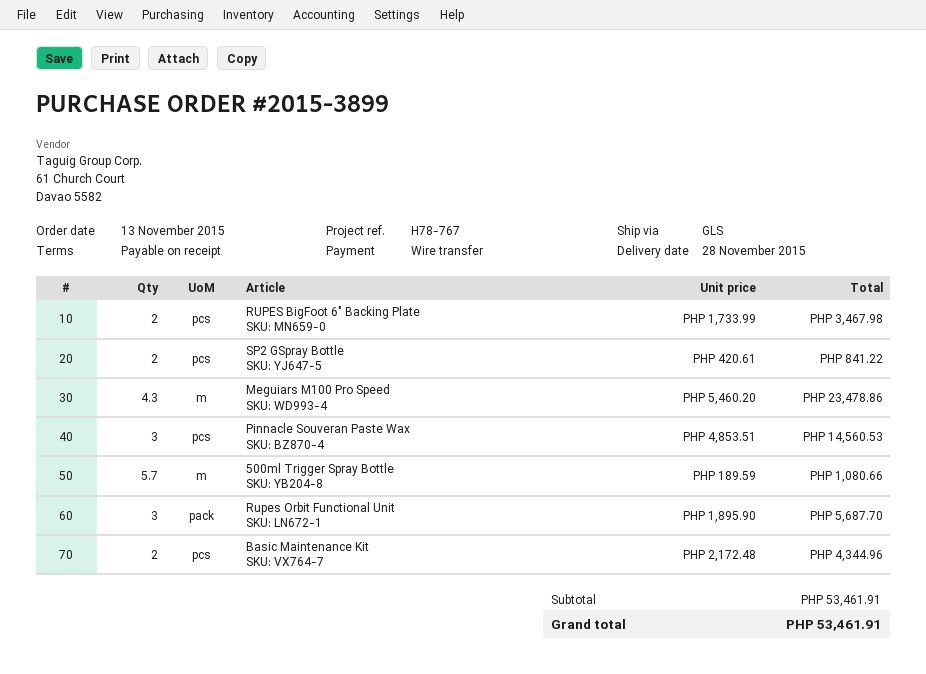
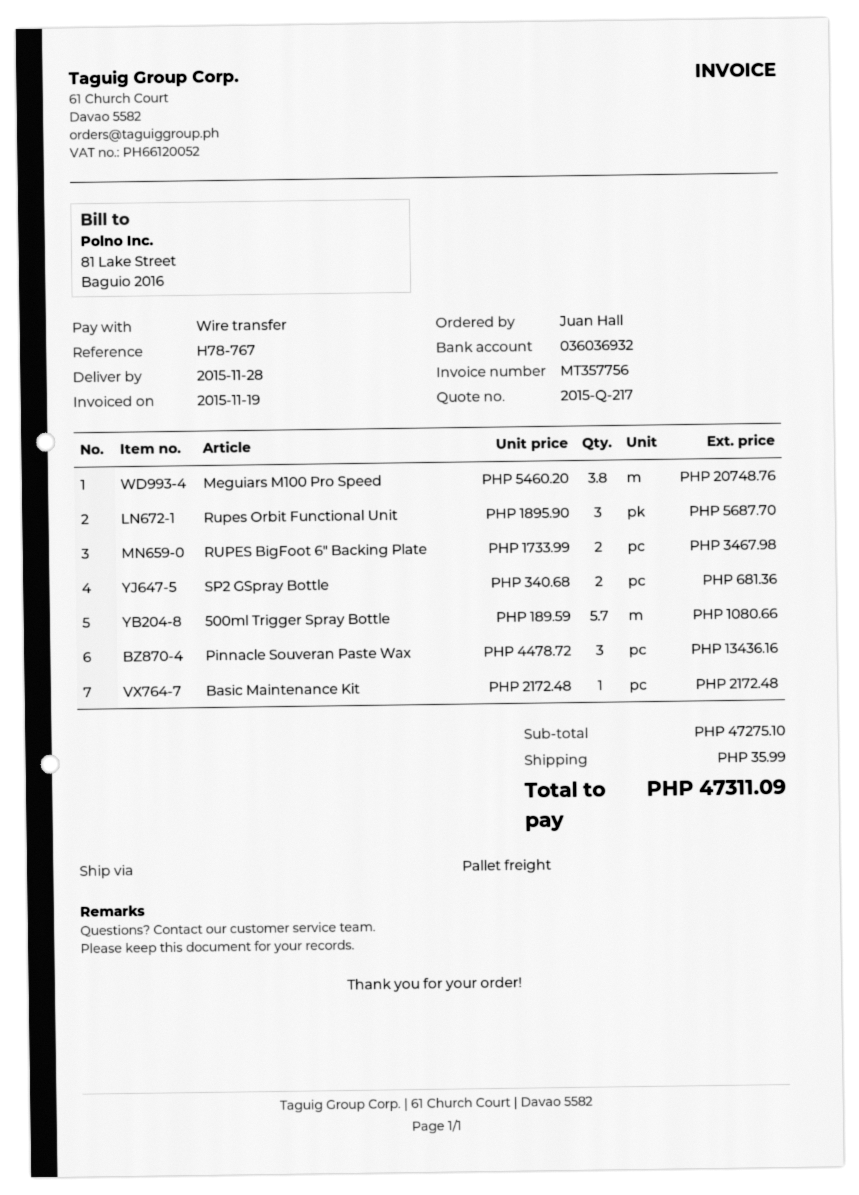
shipping method: GLS -> pallet freight
SP2 GSpray Bottle: 2 x 420.61 = 841.22 -> 2 x 340.68 = 681.36
Meguiars M100 Pro Speed: 4.3 x 5460.20 = 23478.86 -> 3.8 x 5460.20 = 20748.76
Pinnacle Souveran Paste Wax: 3 x 4853.51 = 14560.53 -> 3 x 4478.72 = 13436.16
Basic Maintenance Kit: 2 x 2172.48 = 4344.96 -> 1 x 2172.48 = 2172.48
subtotal: 53461.91 -> 47275.10
shipping: none -> 35.99
total: 53461.91 -> 47311.09

